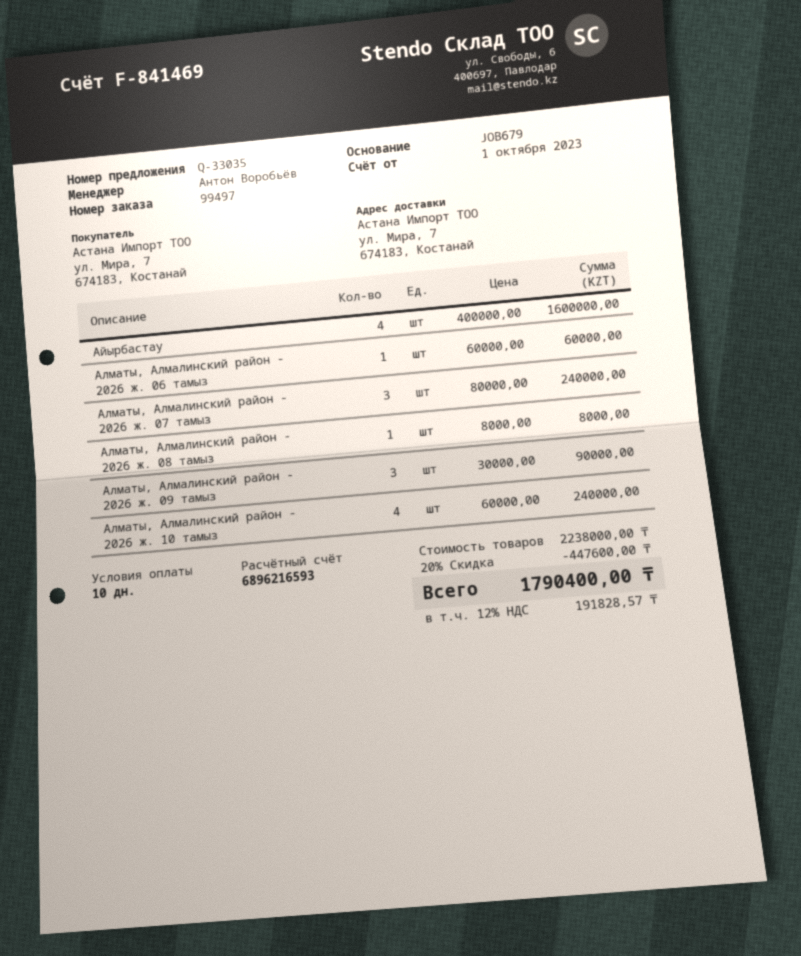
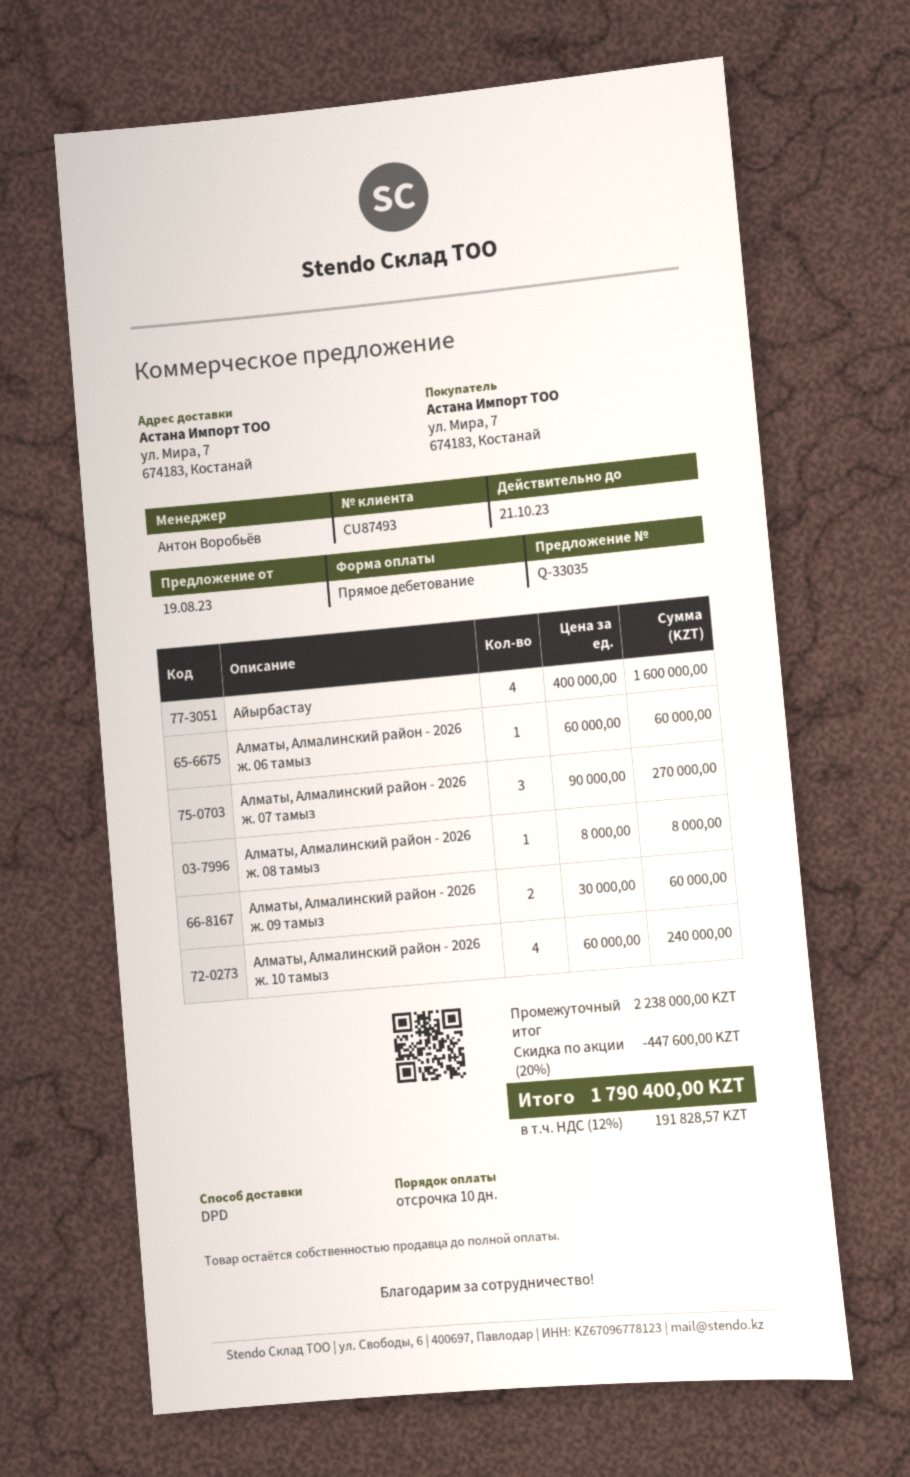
Алматы, Алмалинский район - 2026 ж. 07 тамыз: 3 x 80000.00 = 240000.00 -> 3 x 90000.00 = 270000.00
Алматы, Алмалинский район - 2026 ж. 09 тамыз: 3 x 30000.00 = 90000.00 -> 2 x 30000.00 = 60000.00

